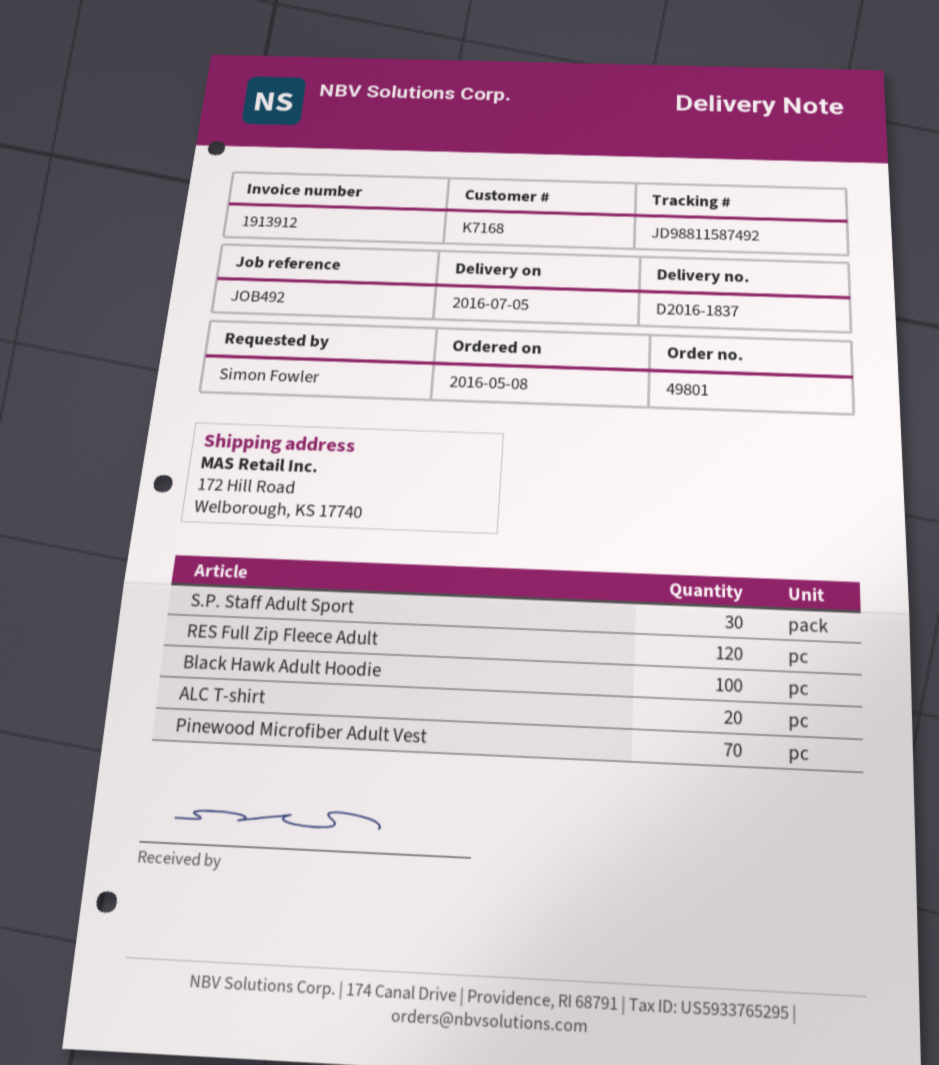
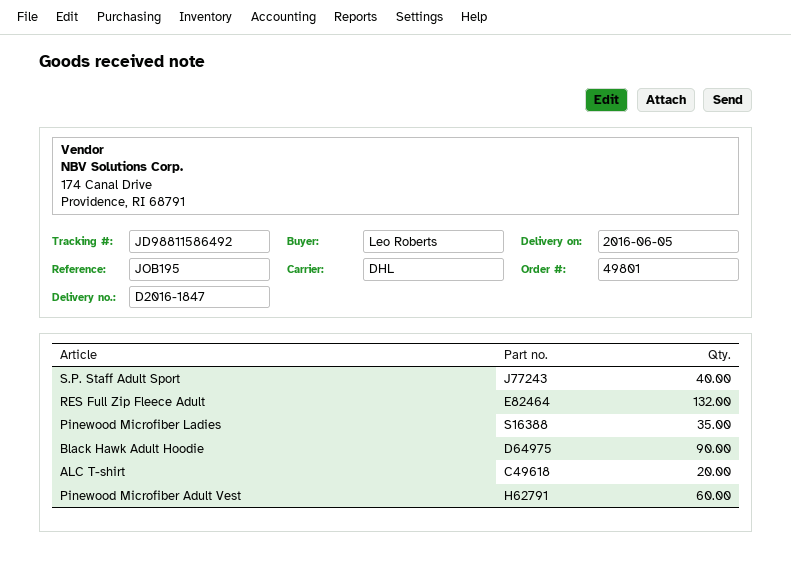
delivery note number: D2016-1837 -> D2016-1847
delivery date: 2016-07-05 -> 2016-06-05
reference: JOB492 -> JOB195
ordered by: Simon Fowler -> Leo Roberts
tracking number: JD98811587492 -> JD98811586492
S.P. Staff Adult Sport: 30 -> 40
RES Full Zip Fleece Adult: 120 -> 132
Black Hawk Adult Hoodie: 100 -> 90
Pinewood Microfiber Adult Vest: 70 -> 60
Pinewood Microfiber Ladies: none -> 35

